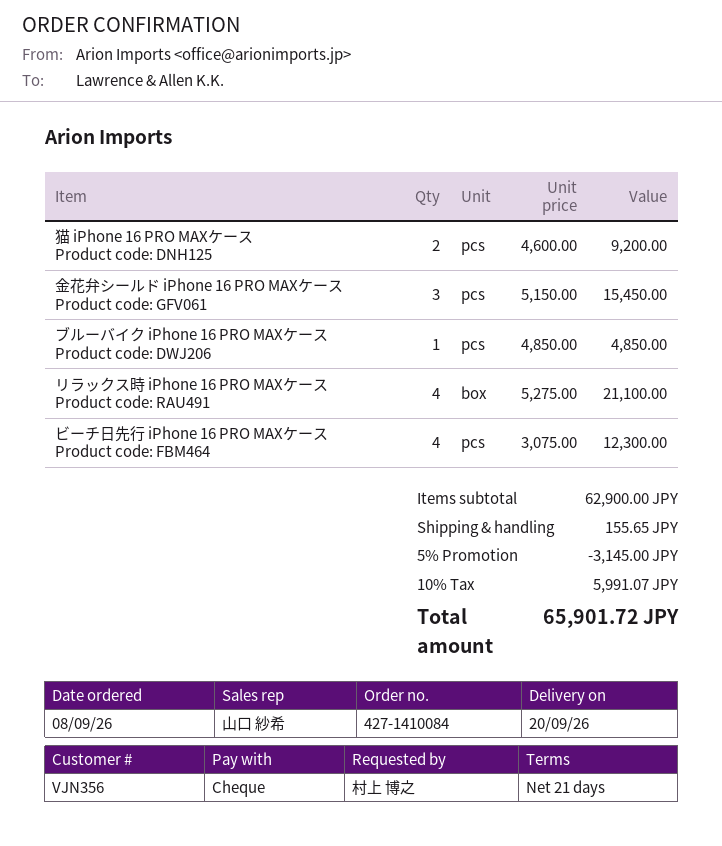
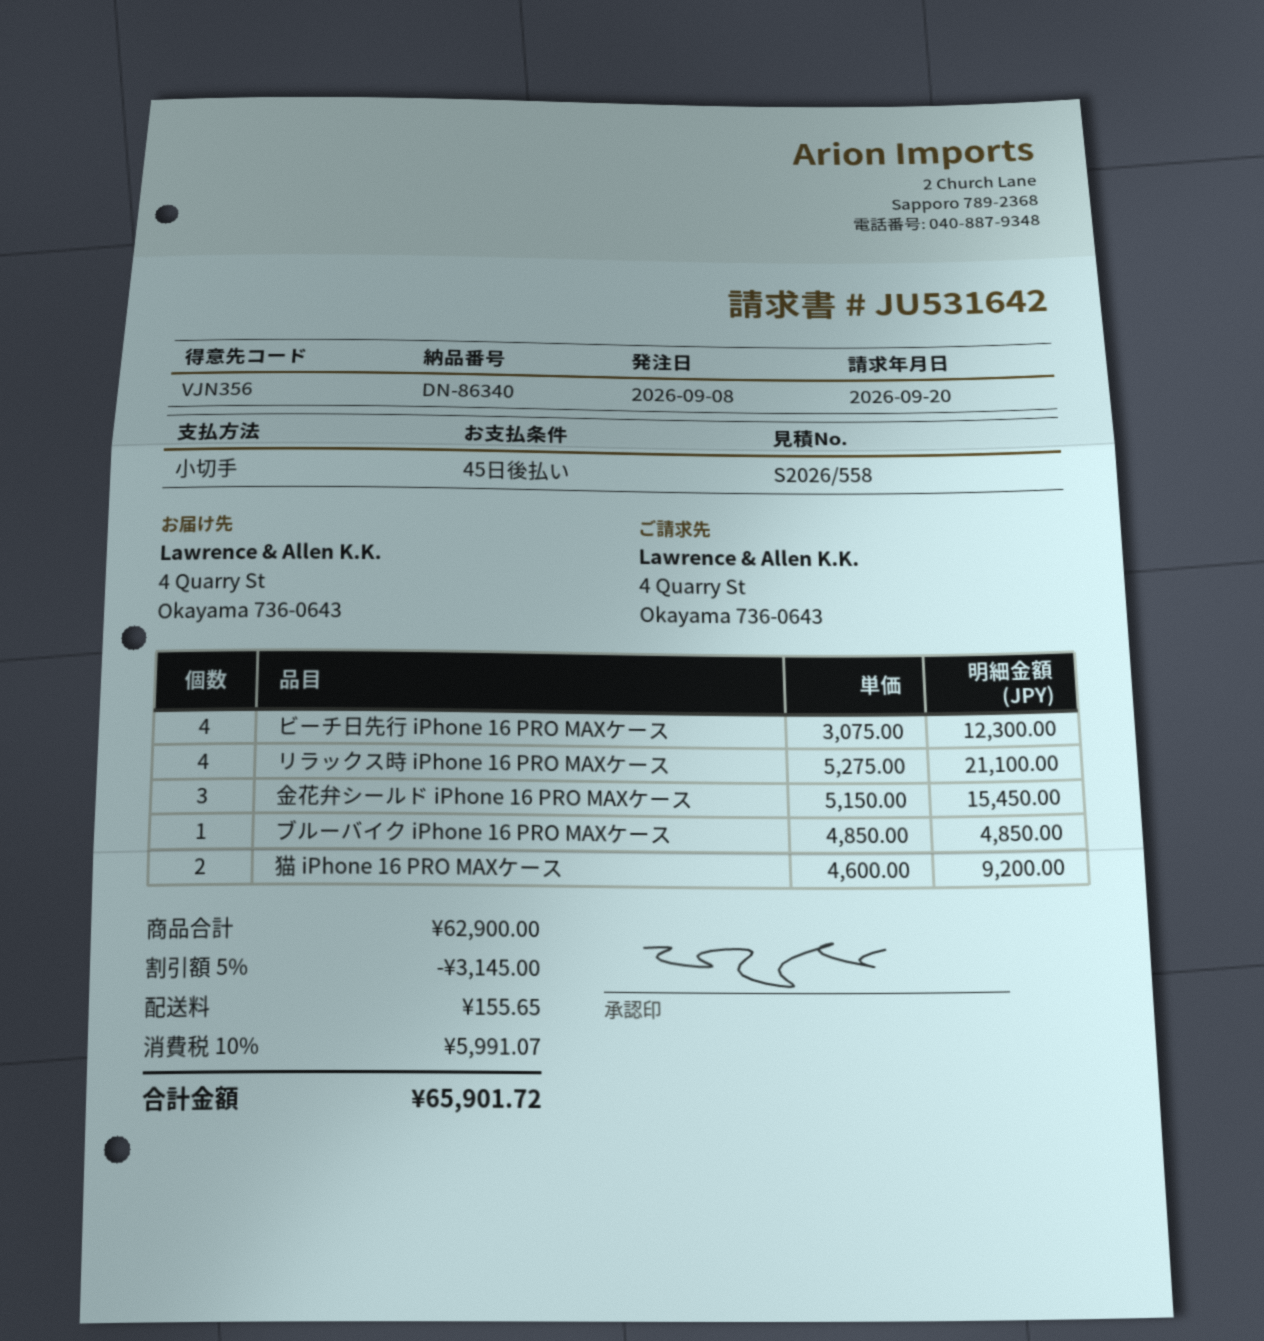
payment terms: 21 days -> 45 days

